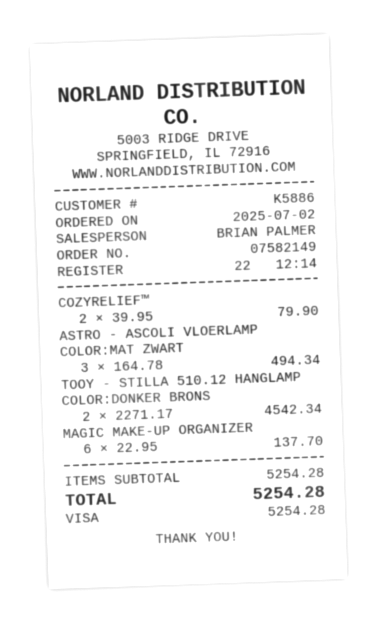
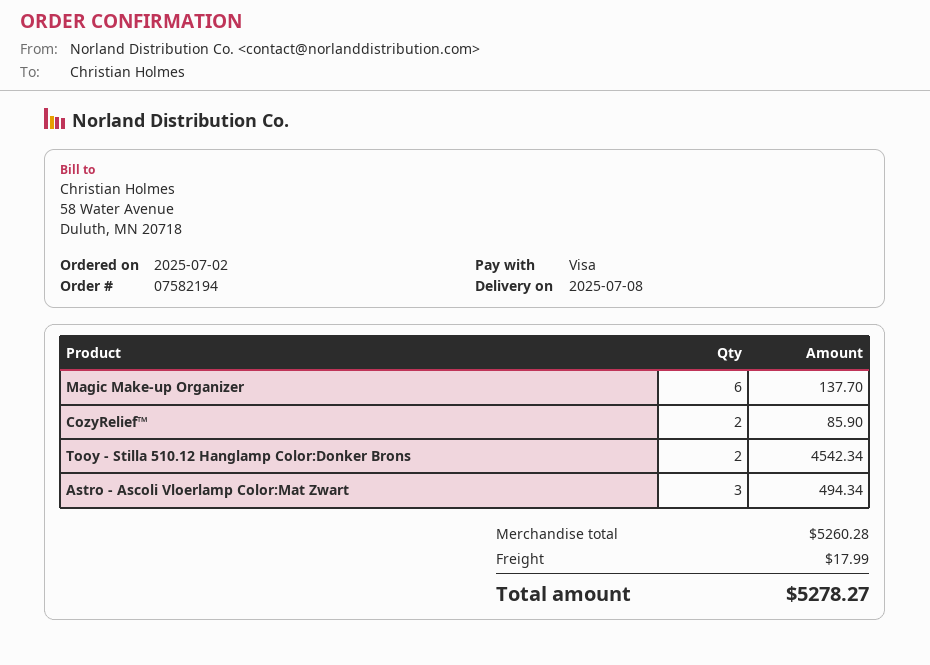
order number: 07582149 -> 07582194
COZYRELIEF™: 2 for 79.90 -> 2 for 85.90
subtotal: 5254.28 -> 5260.28
shipping: none -> 17.99
total: 5254.28 -> 5278.27

